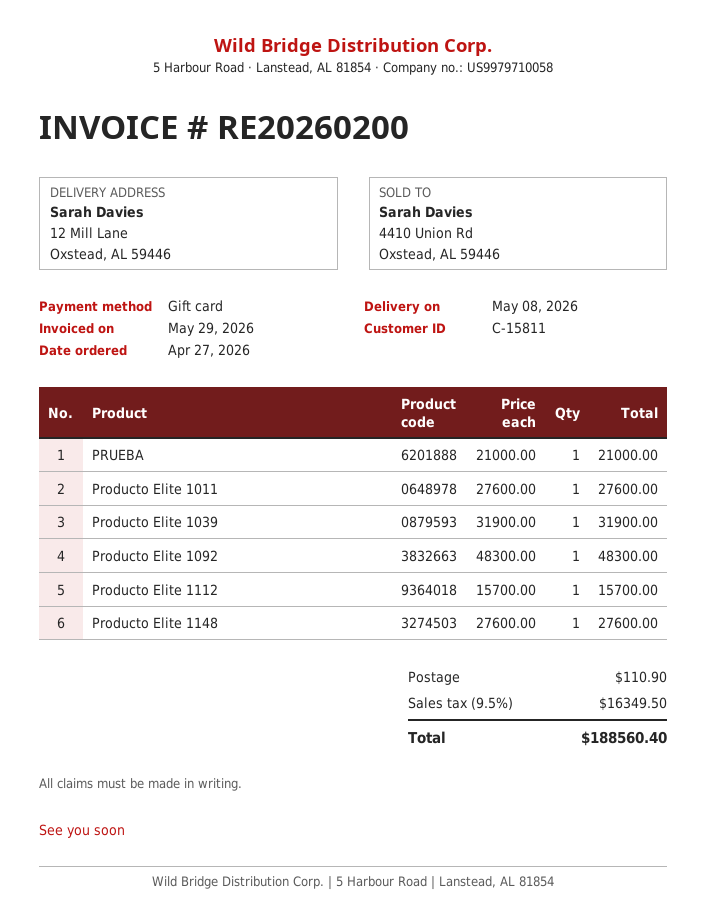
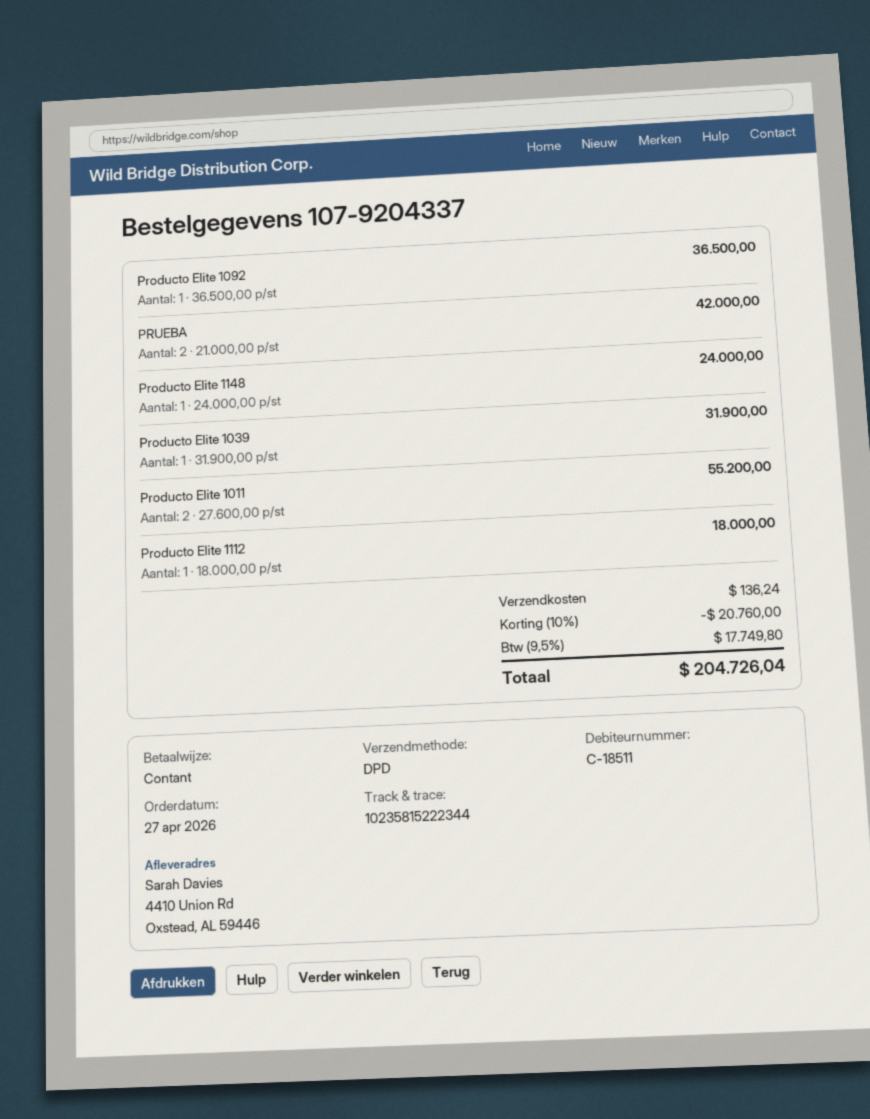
customer number: C-15811 -> C-18511
payment method: gift card -> cash
ship to: 12 Mill Lane, Oxstead, AL 59446 -> 4410 Union Rd, Oxstead, AL 59446
PRUEBA: 1 x 21000.00 = 21000.00 -> 2 x 21000.00 = 42000.00
Producto Elite 1011: 1 x 27600.00 = 27600.00 -> 2 x 27600.00 = 55200.00
Producto Elite 1092: 1 x 48300.00 = 48300.00 -> 1 x 36500.00 = 36500.00
Producto Elite 1112: 1 x 15700.00 = 15700.00 -> 1 x 18000.00 = 18000.00
Producto Elite 1148: 1 x 27600.00 = 27600.00 -> 1 x 24000.00 = 24000.00
discount: none -> 10% = 20760.00
shipping: 110.90 -> 136.24
tax: 9.5% = 16349.50 -> 9.5% = 17749.80
total: 188560.40 -> 204726.04

